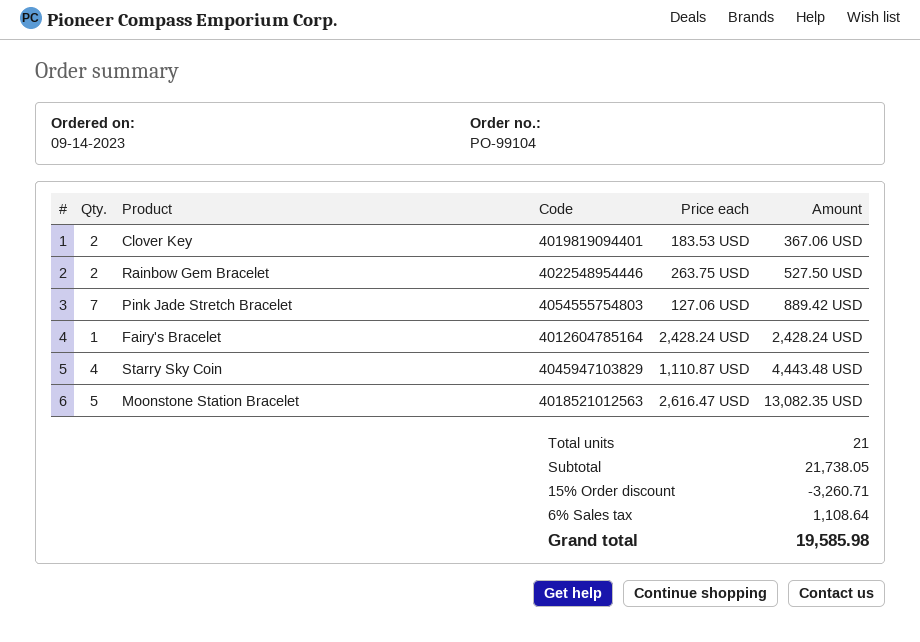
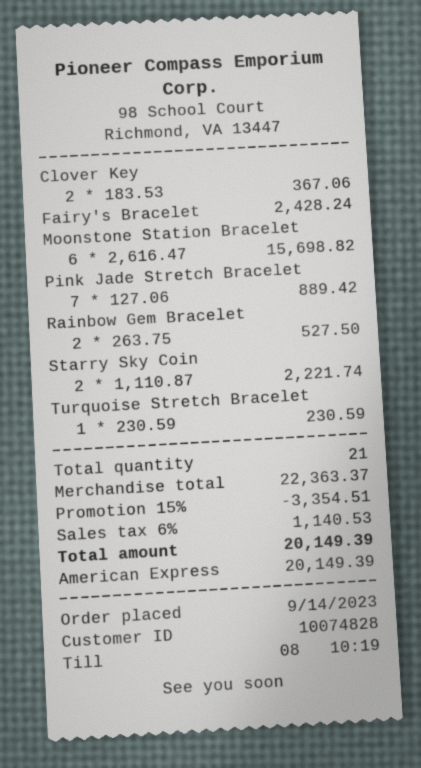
Starry Sky Coin: 4 x 1110.87 = 4443.48 -> 2 x 1110.87 = 2221.74
Moonstone Station Bracelet: 5 x 2616.47 = 13082.35 -> 6 x 2616.47 = 15698.82
Turquoise Stretch Bracelet: none -> 1 x 230.59 = 230.59
subtotal: 21738.05 -> 22363.37
discount: 15% = 3260.71 -> 15% = 3354.51
tax: 6% = 1108.64 -> 6% = 1140.53
total: 19585.98 -> 20149.39

